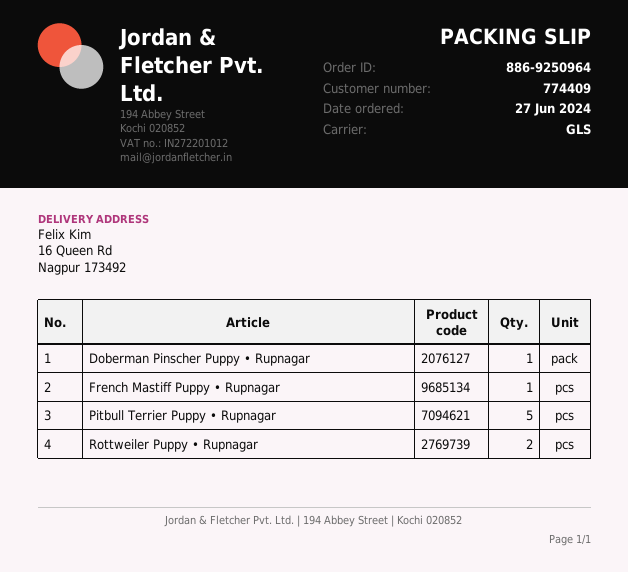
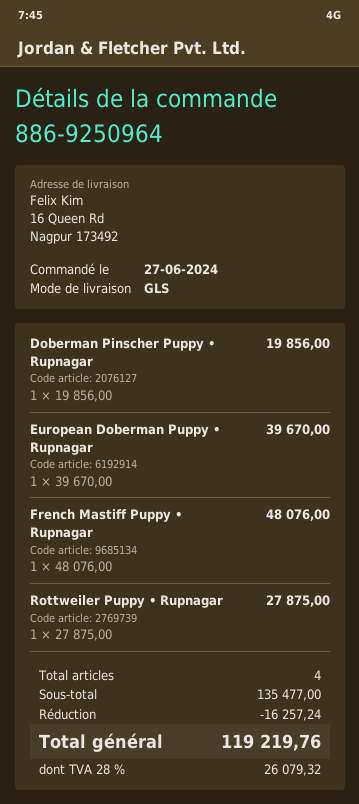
Pitbull Terrier Puppy • Rupnagar: 5 -> none
Rottweiler Puppy • Rupnagar: 2 -> 1
European Doberman Puppy • Rupnagar: none -> 1

